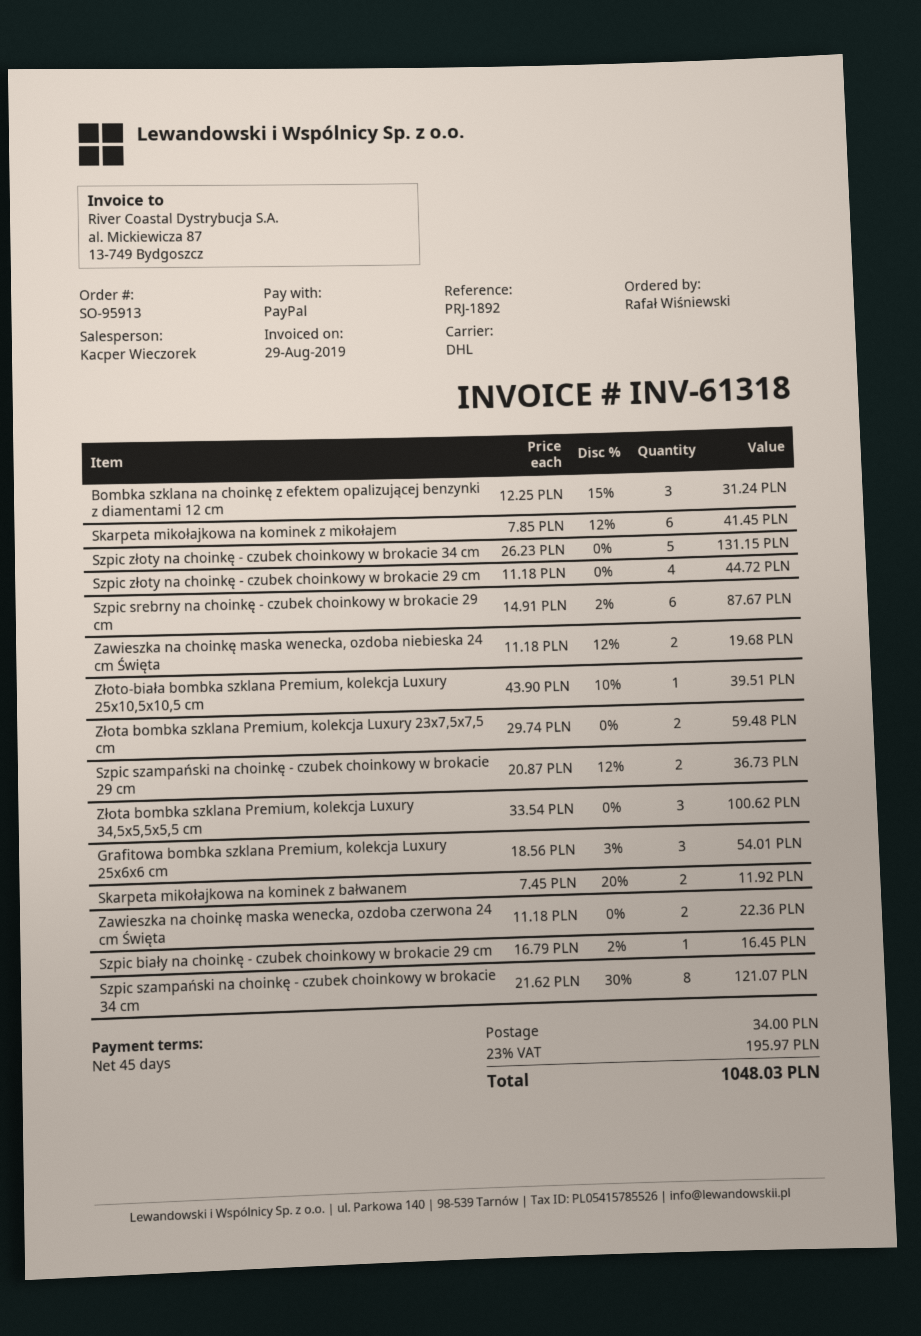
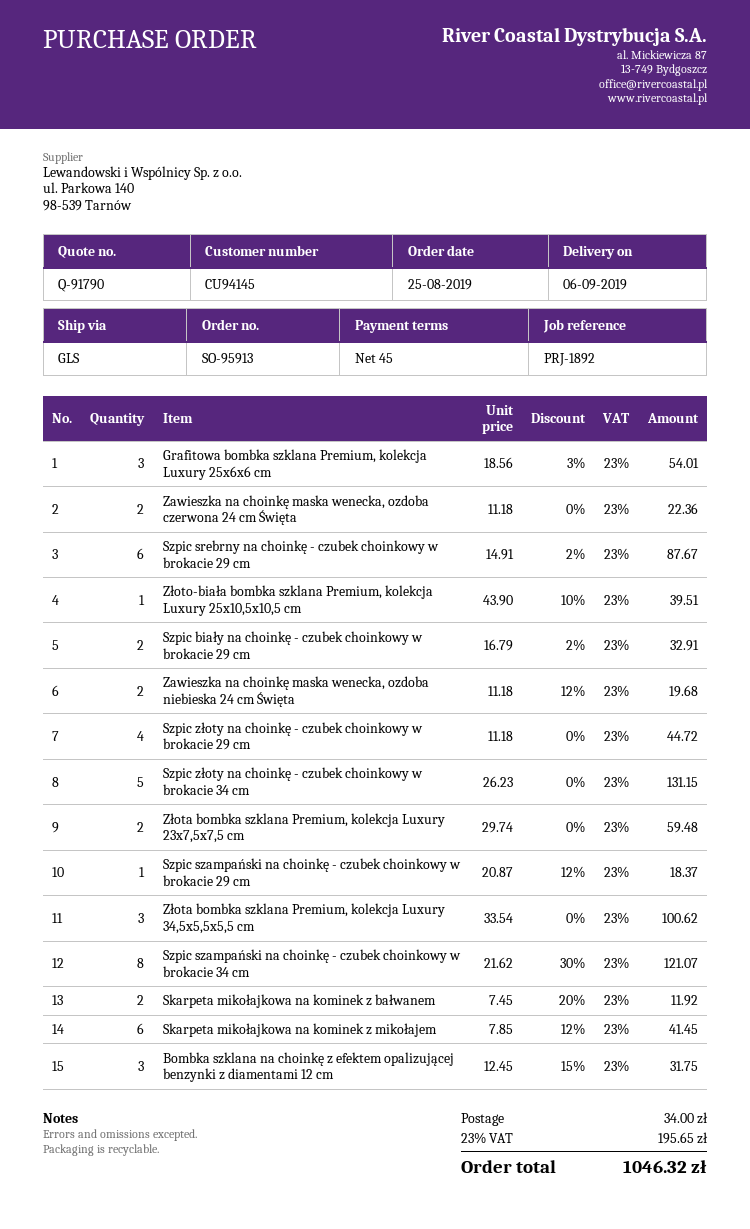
shipping method: DHL -> GLS
Bombka szklana na choinkę z efektem opalizującej benzynki z diamentami 12 cm: 3 x 12.25 - 15% = 31.24 -> 3 x 12.45 - 15% = 31.75
Szpic szampański na choinkę - czubek choinkowy w brokacie 29 cm: 2 x 20.87 - 12% = 36.73 -> 1 x 20.87 - 12% = 18.37
Szpic biały na choinkę - czubek choinkowy w brokacie 29 cm: 1 x 16.79 - 2% = 16.45 -> 2 x 16.79 - 2% = 32.91
tax: 23% = 195.97 -> 23% = 195.65
total: 1048.03 -> 1046.32

